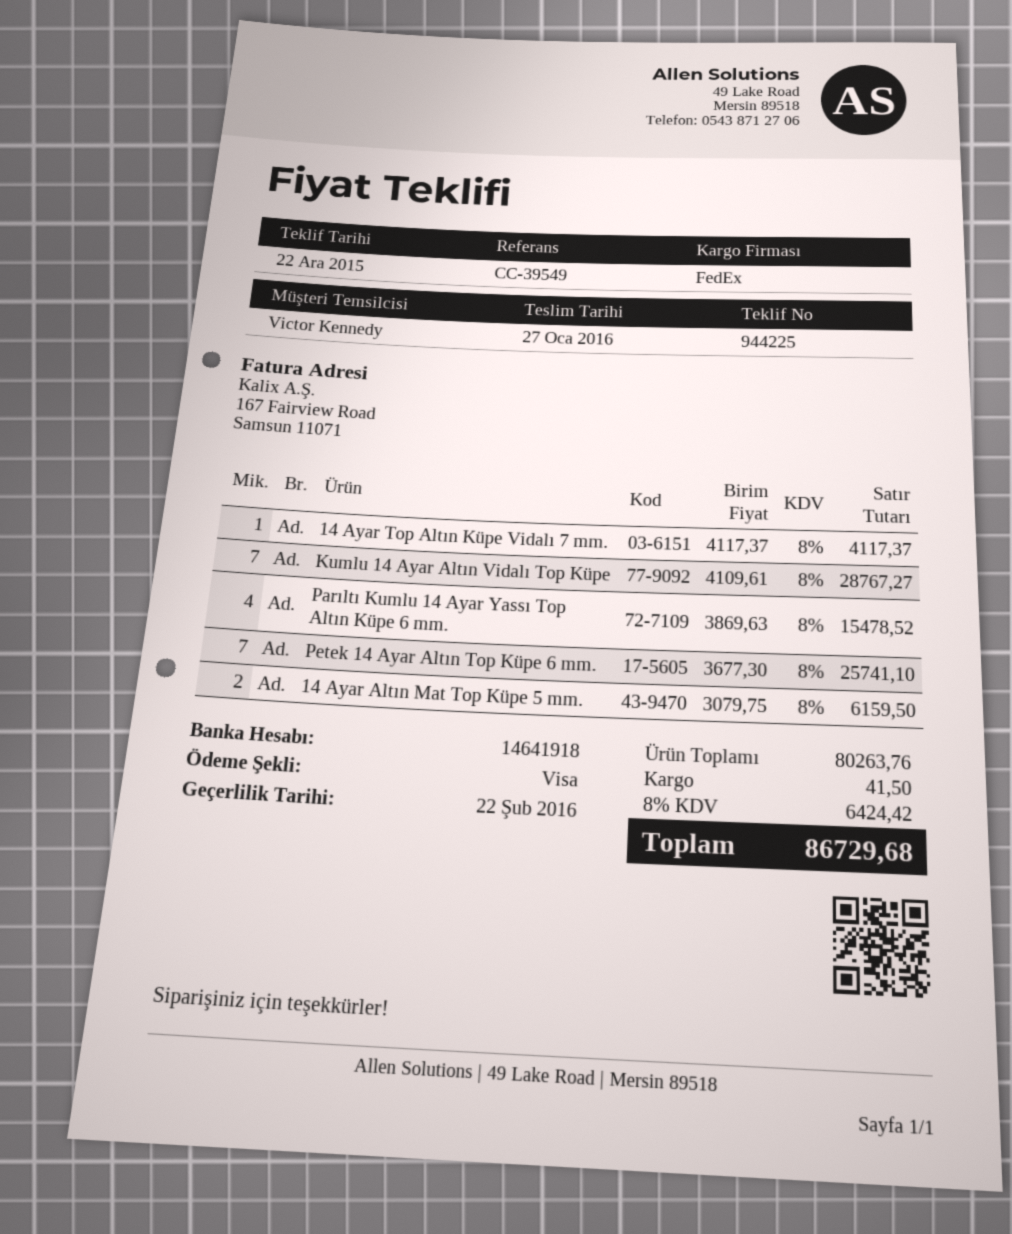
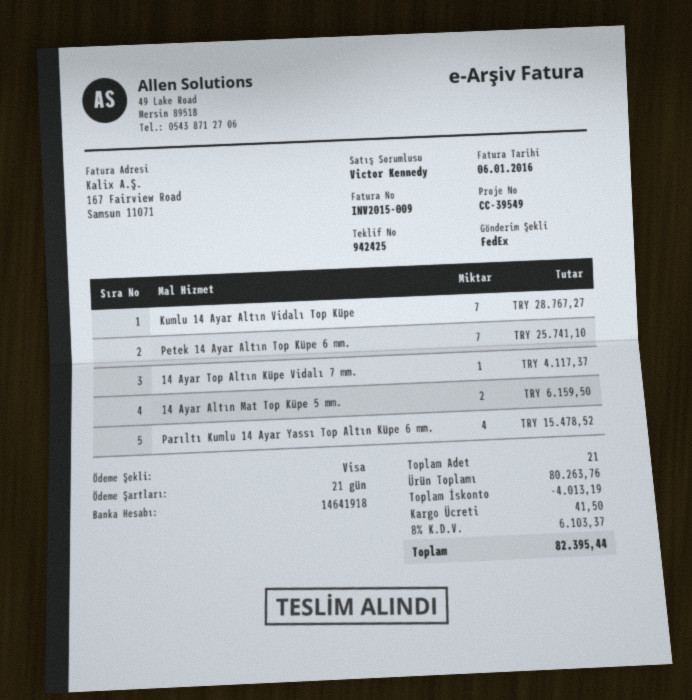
quote number: 944225 -> 942425
discount: none -> 4013.19
tax: 8% = 6424.42 -> 8% = 6103.37
total: 86729.68 -> 82395.44

